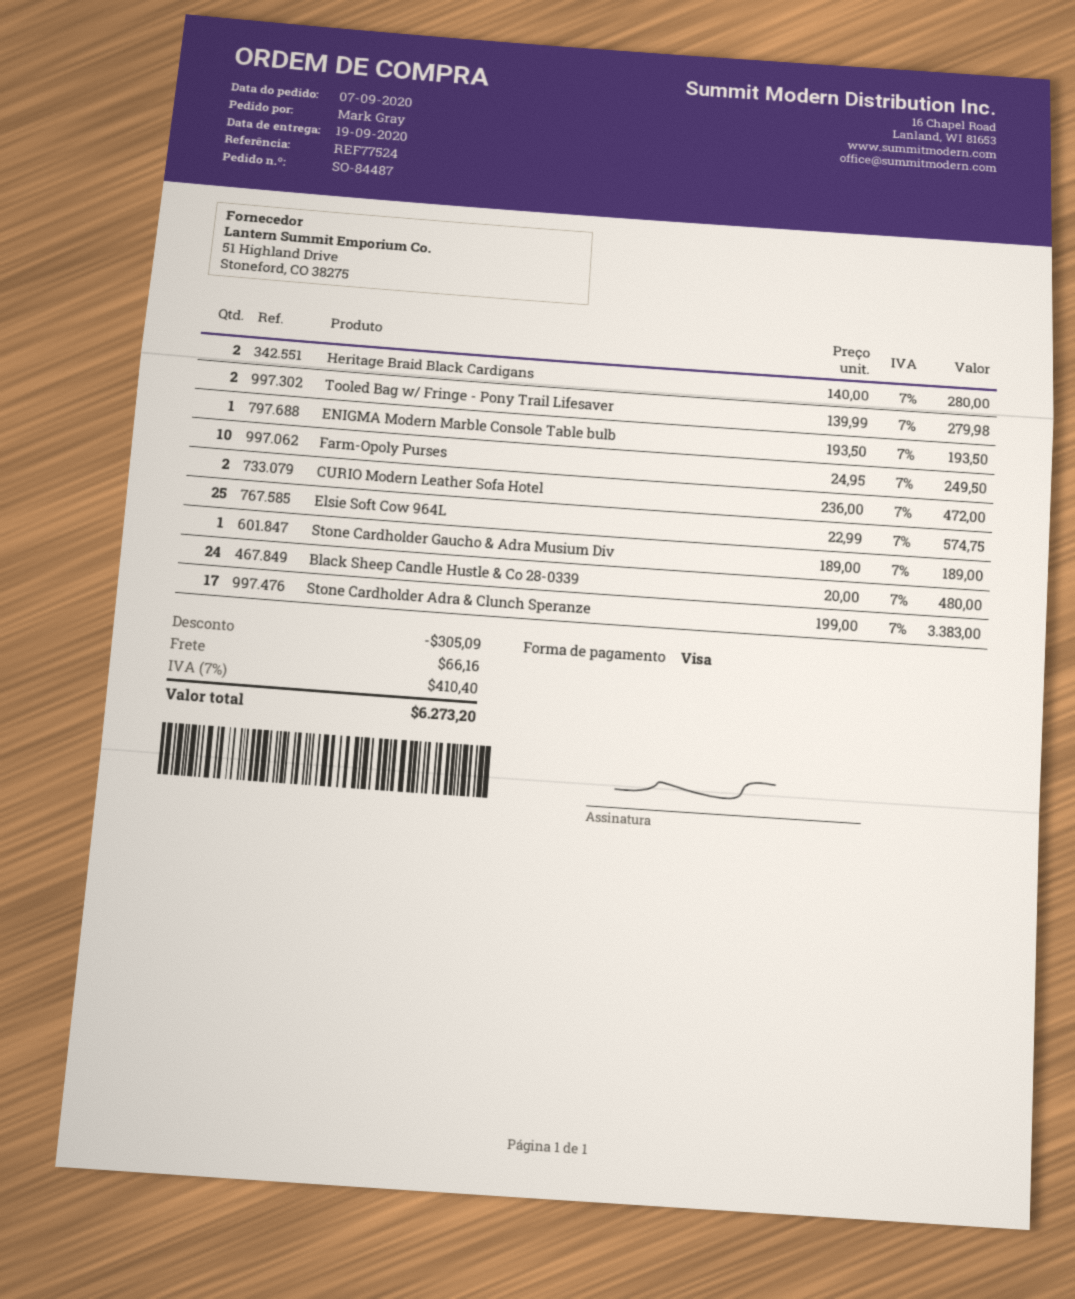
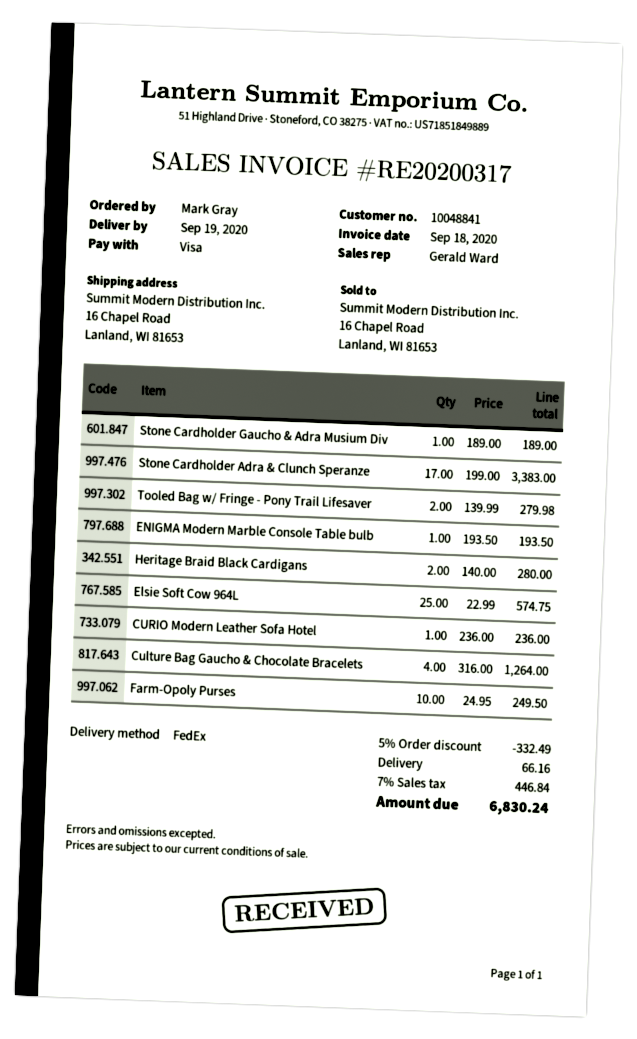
CURIO Modern Leather Sofa Hotel: 2 x 236.00 = 472.00 -> 1 x 236.00 = 236.00
Black Sheep Candle Hustle & Co 28-0339: 24 x 20.00 = 480.00 -> none
Culture Bag Gaucho & Chocolate Bracelets: none -> 4 x 316.00 = 1264.00
discount: 305.09 -> 332.49
tax: 7% = 410.40 -> 7% = 446.84
total: 6273.20 -> 6830.24

